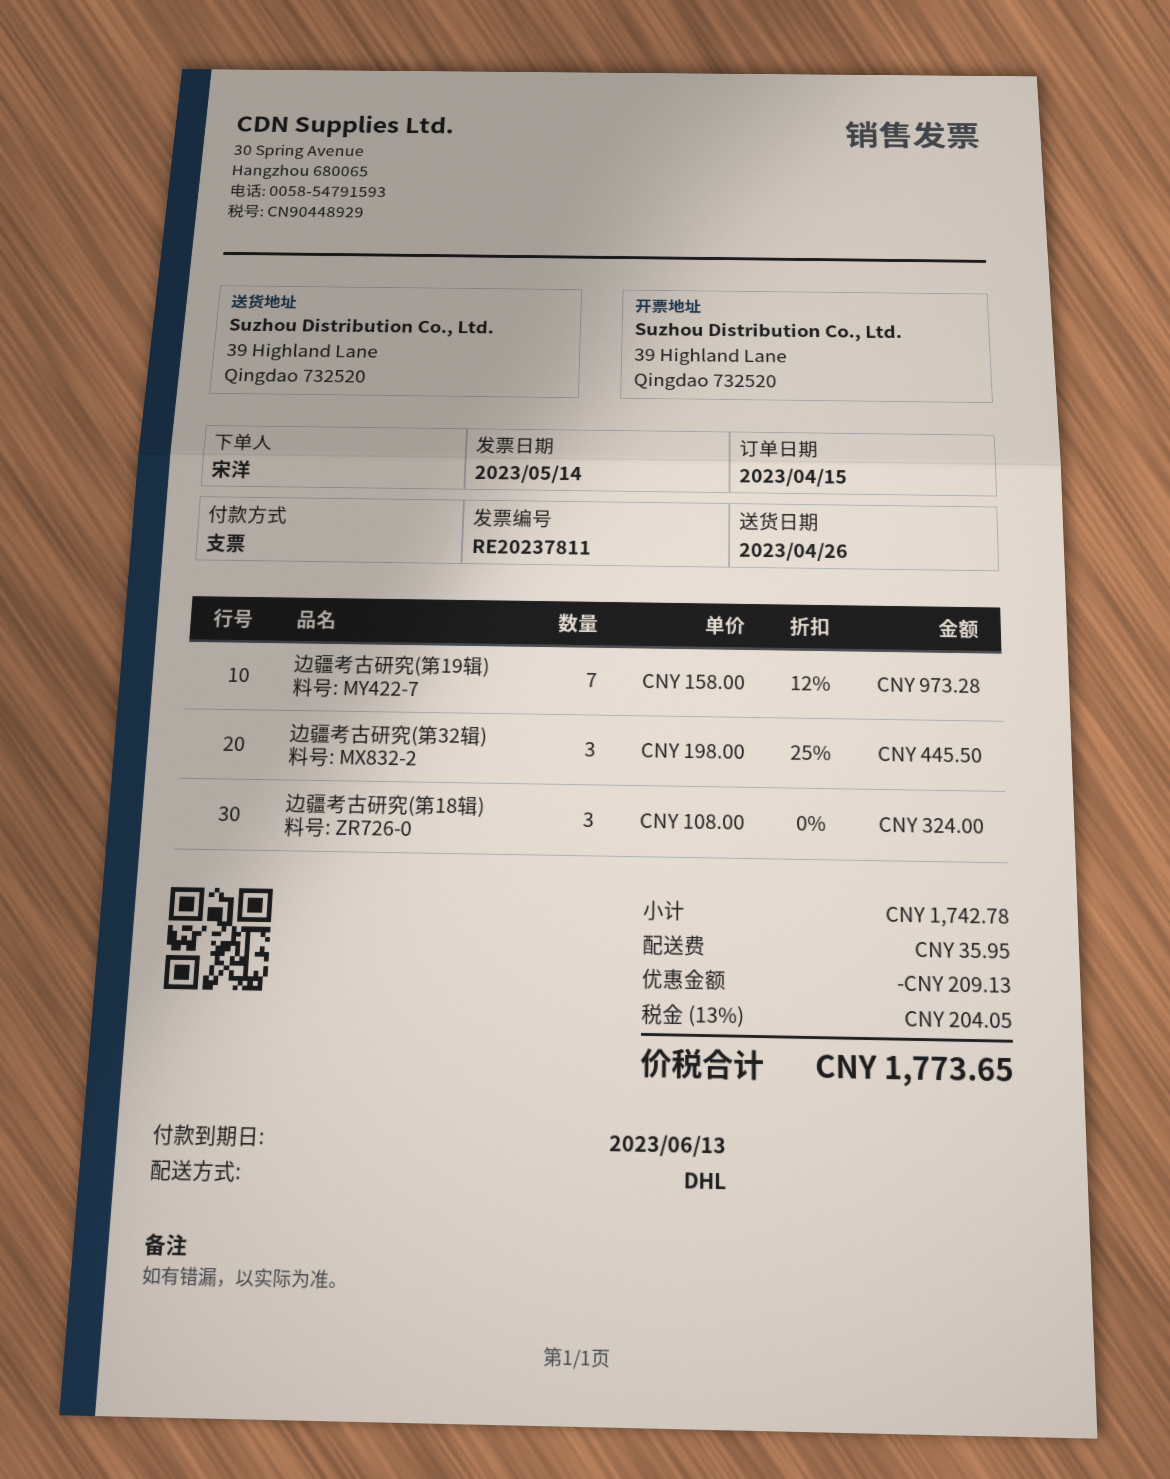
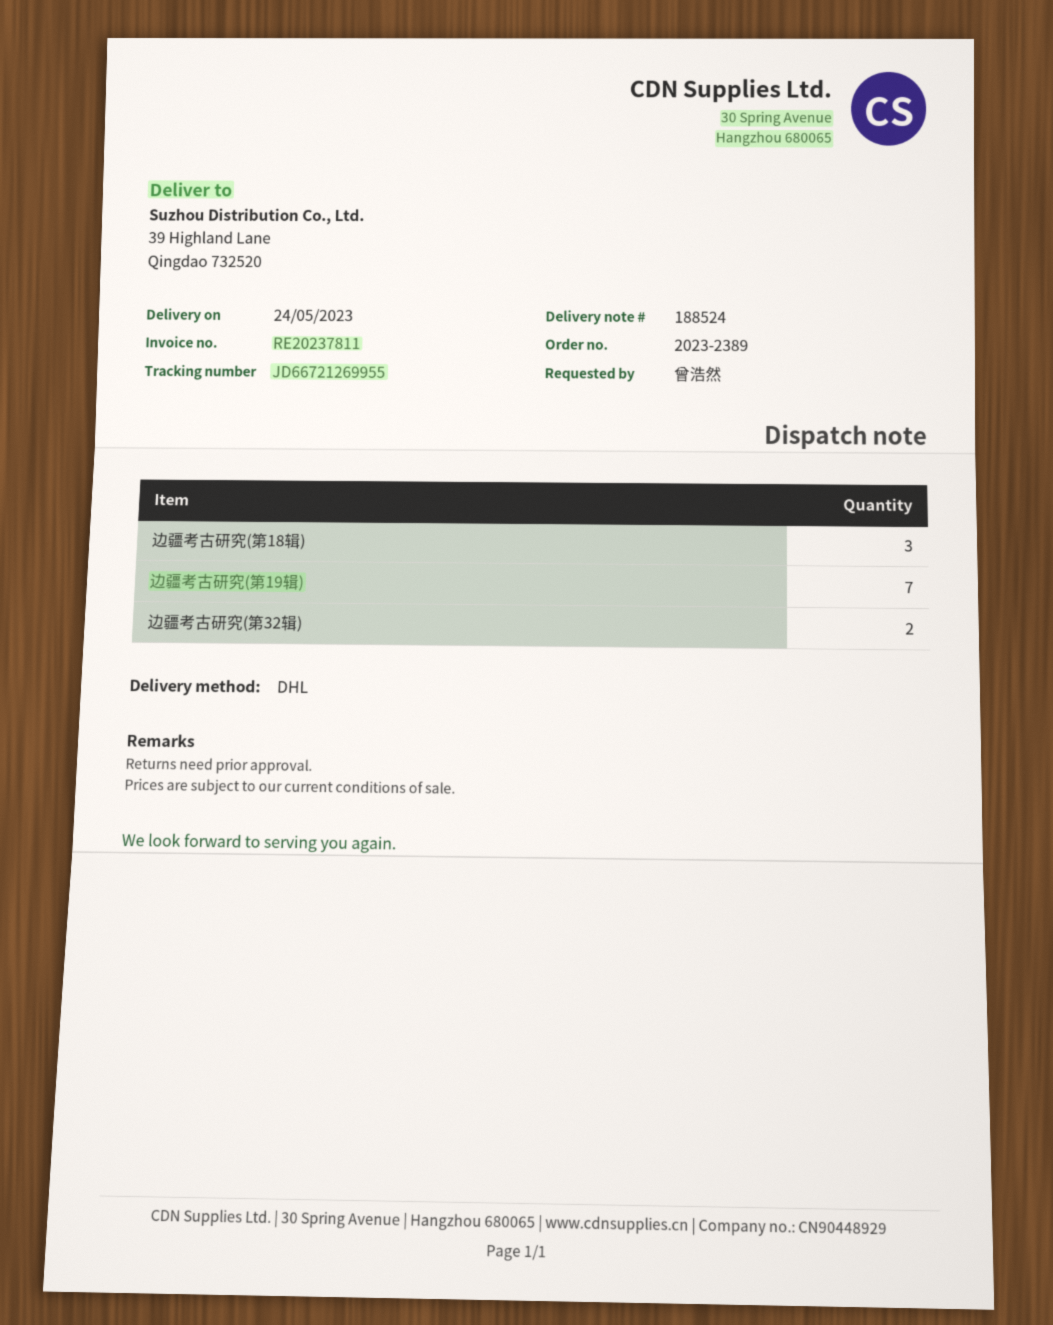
delivery date: 2023-04-26 -> 2023-05-24
ordered by: 宋洋 -> 曾浩然
边疆考古研究(第32辑): 3 -> 2

